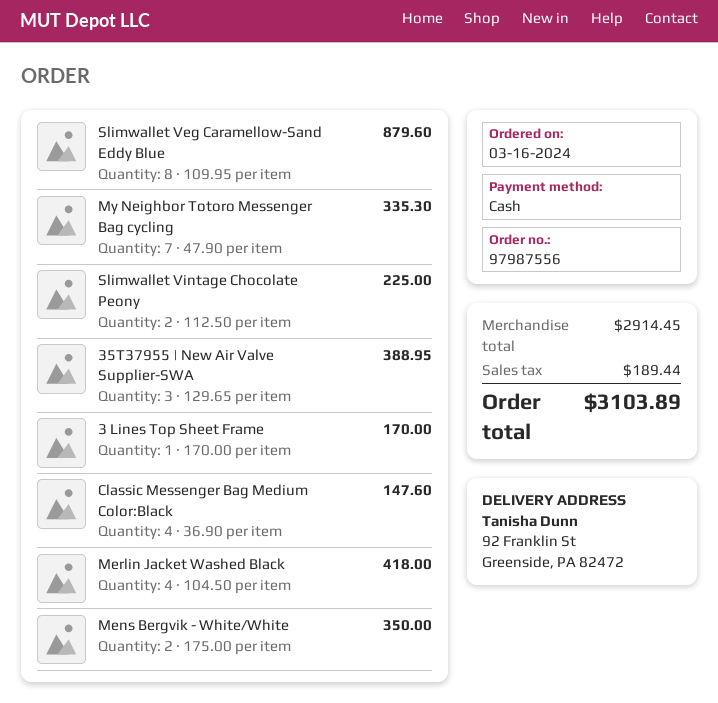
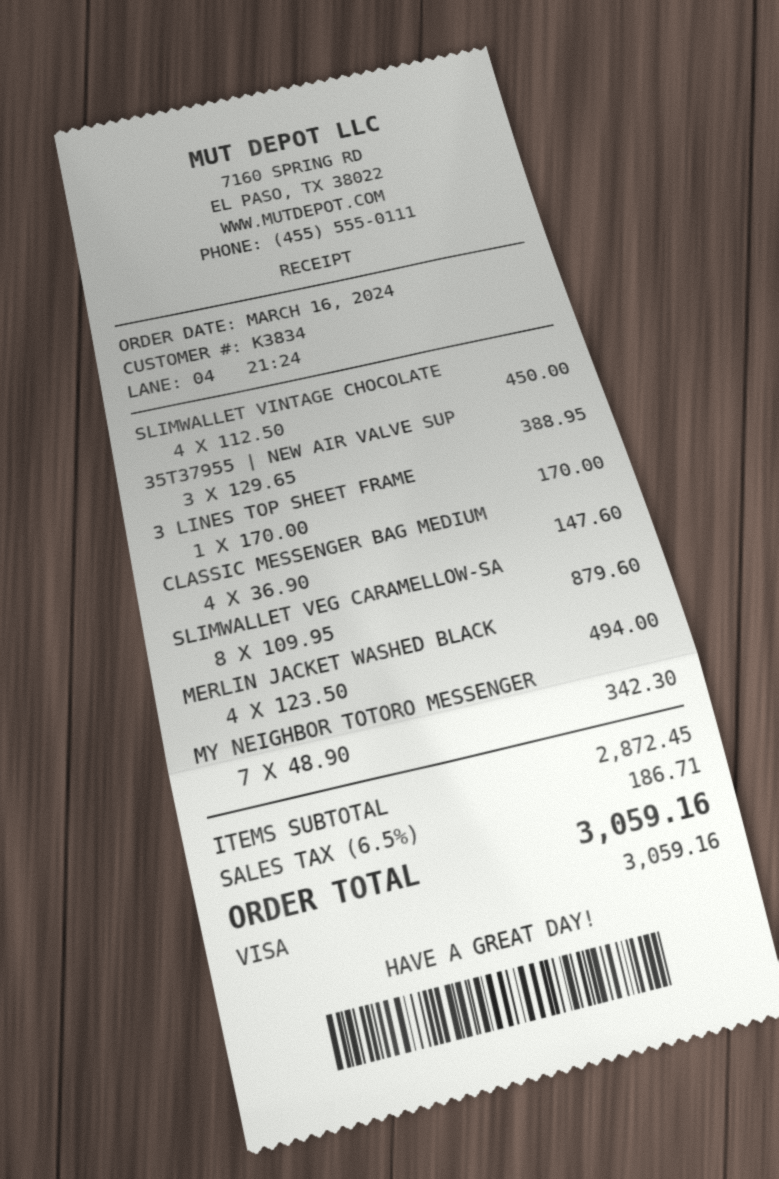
payment method: cash -> Visa
My Neighbor Totoro Messenger Bag cycling: 7 x 47.90 = 335.30 -> 7 x 48.90 = 342.30
Slimwallet Vintage Chocolate Peony: 2 x 112.50 = 225.00 -> 4 x 112.50 = 450.00
Merlin Jacket Washed Black: 4 x 104.50 = 418.00 -> 4 x 123.50 = 494.00
Mens Bergvik - White/White: 2 x 175.00 = 350.00 -> none
subtotal: 2914.45 -> 2872.45
tax: 189.44 -> 186.71
total: 3103.89 -> 3059.16

